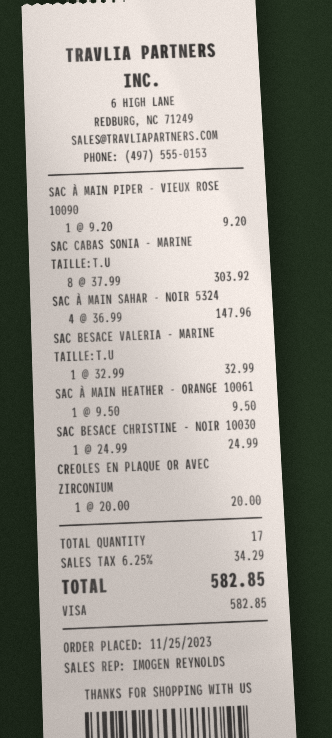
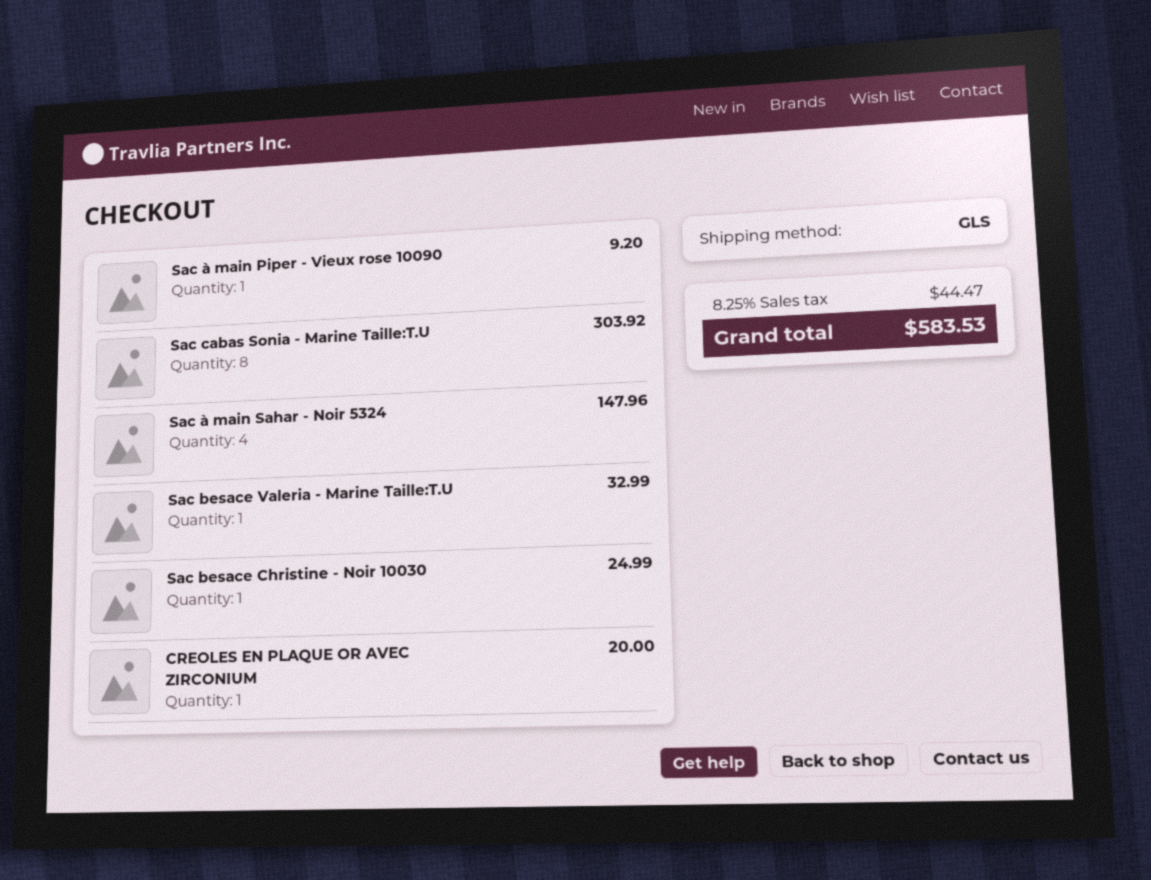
SAC À MAIN HEATHER - ORANGE 10061: 1 for 9.50 -> none
tax: 6.25% = 34.29 -> 8.25% = 44.47
total: 582.85 -> 583.53

